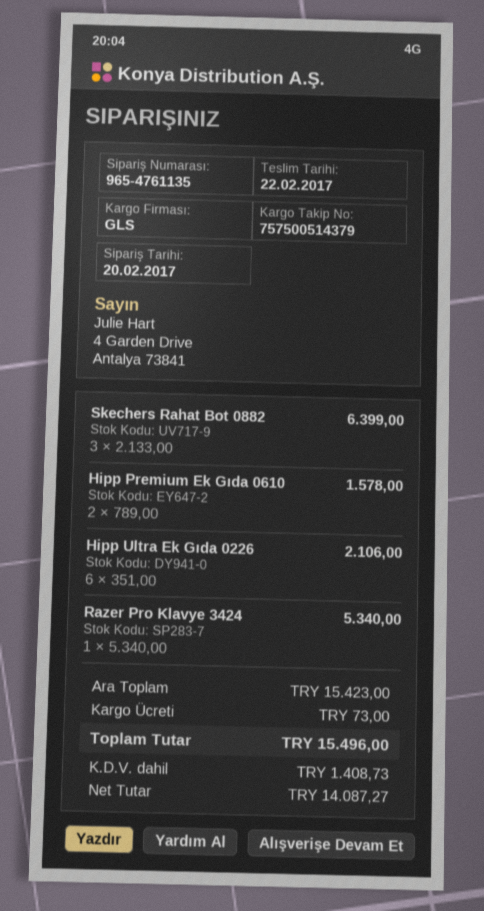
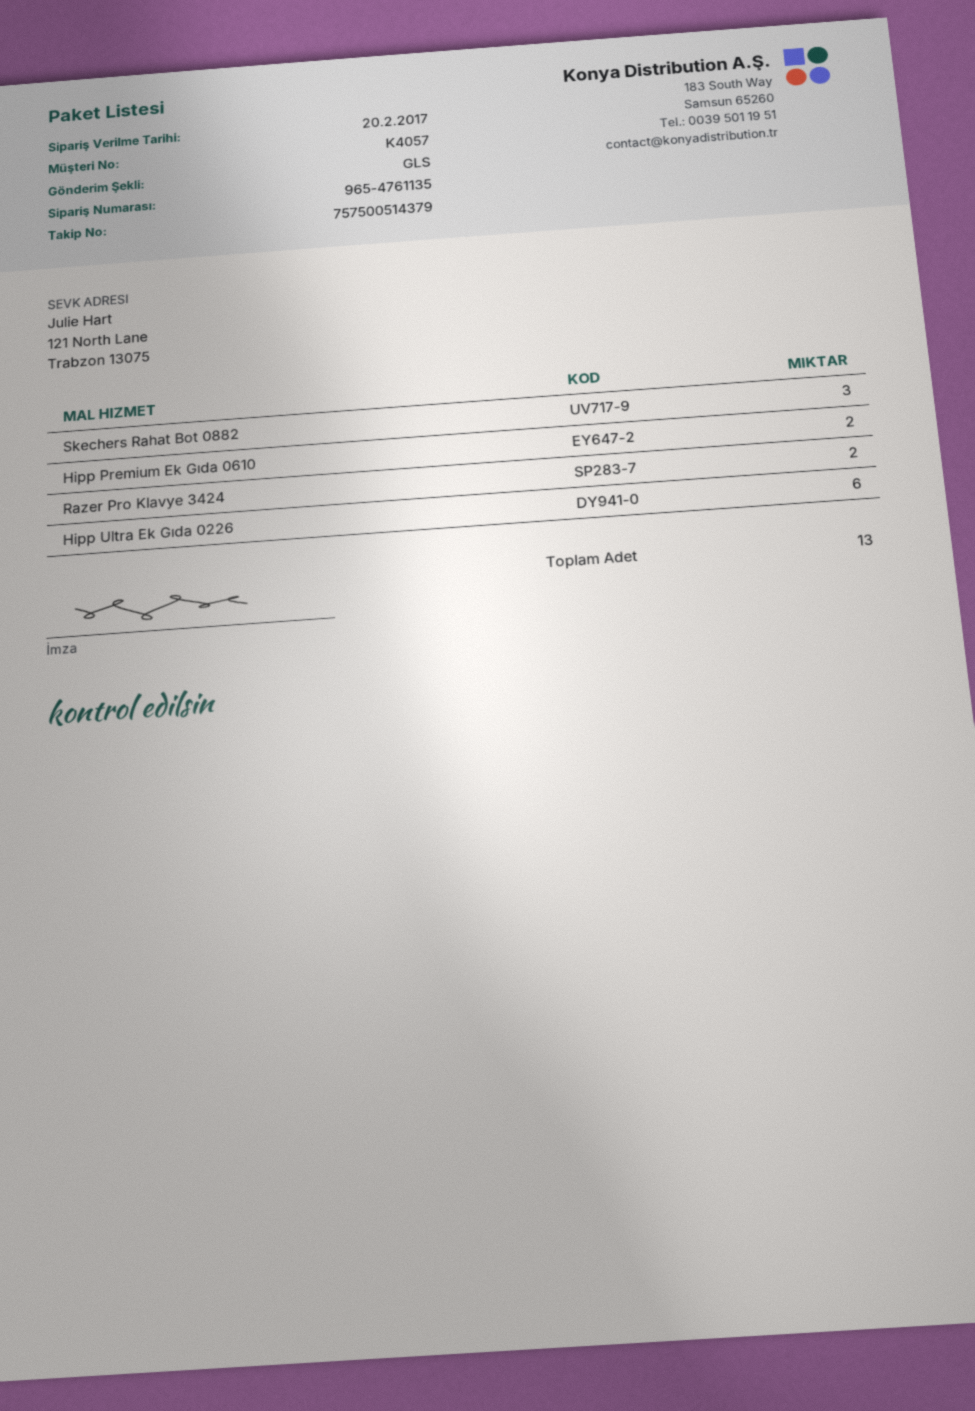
Razer Pro Klavye 3424: 1 -> 2

